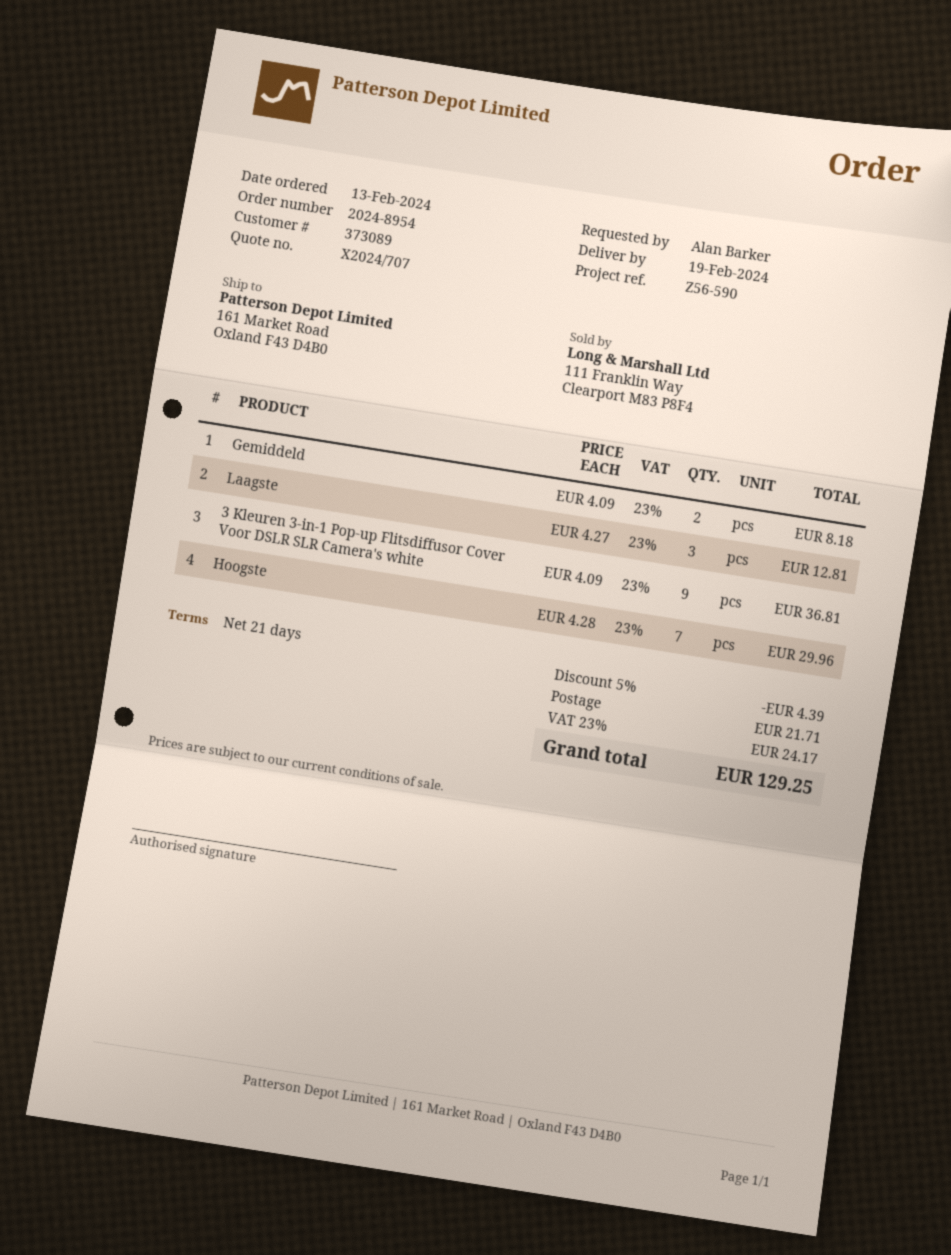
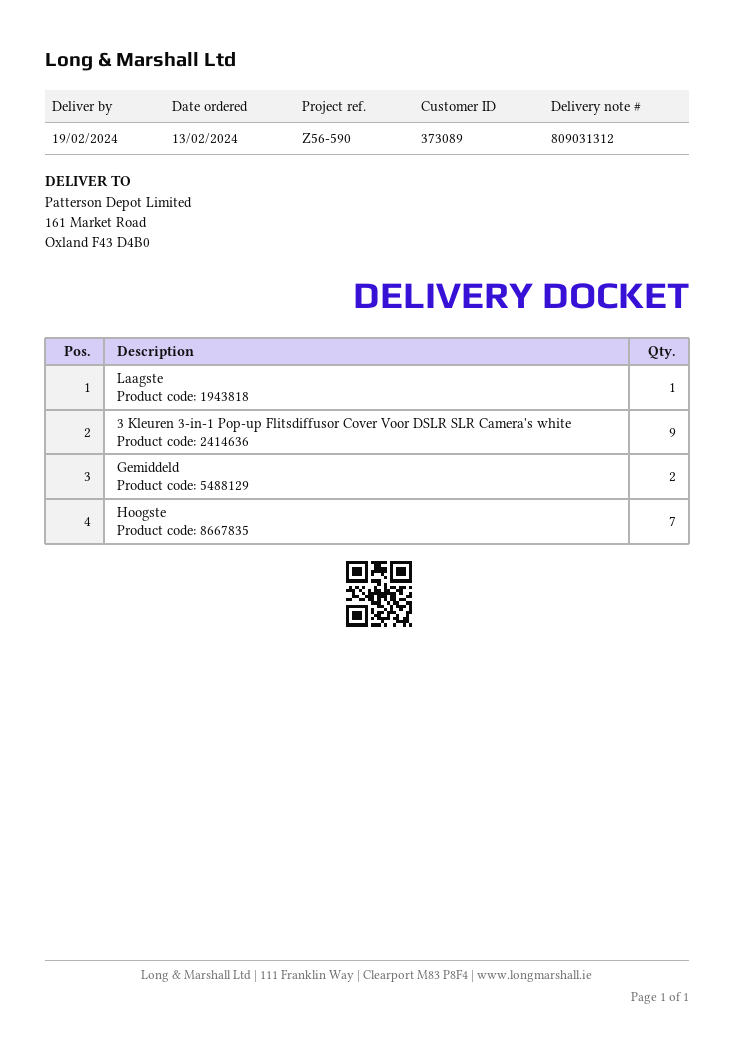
Laagste: 3 -> 1

